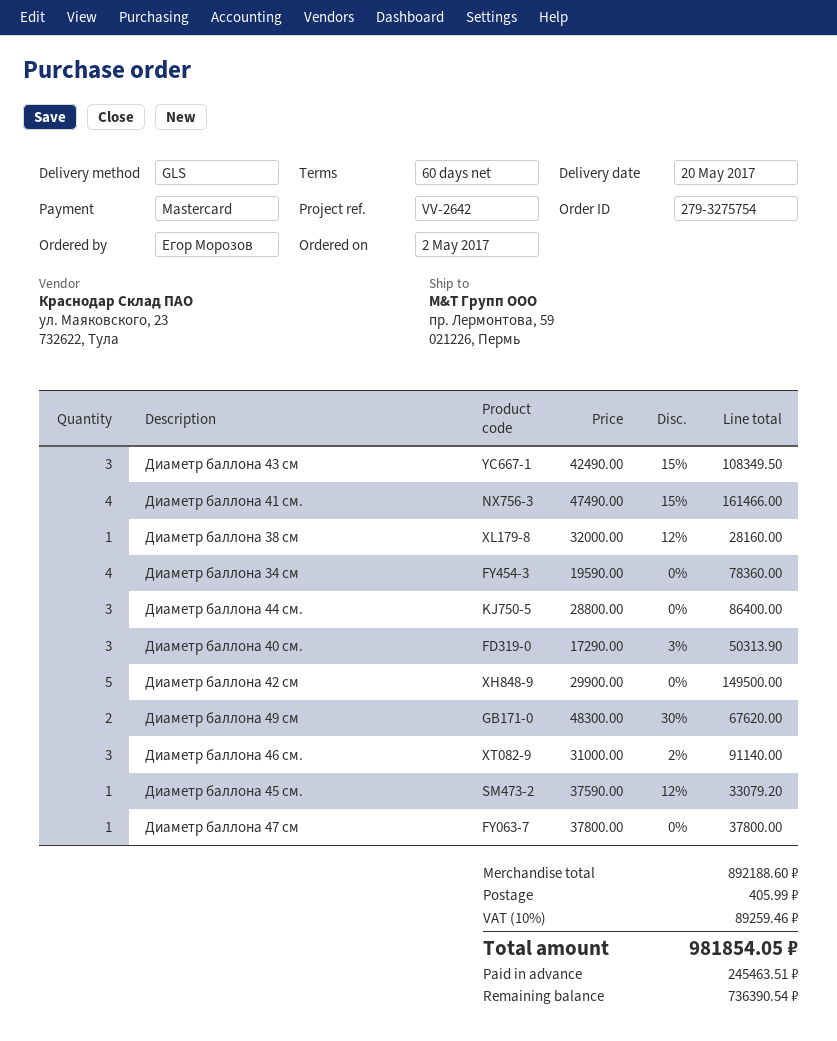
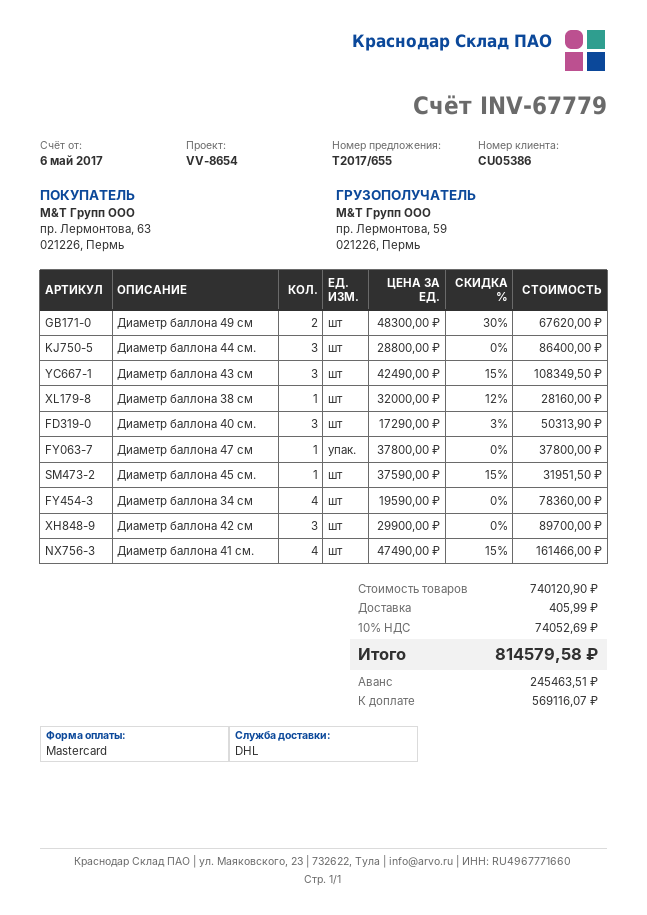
reference: VV-2642 -> VV-8654
shipping method: GLS -> DHL
Диаметр баллона 42 см: 5 x 29900.00 = 149500.00 -> 3 x 29900.00 = 89700.00
Диаметр баллона 46 см.: 3 x 31000.00 - 2% = 91140.00 -> none
Диаметр баллона 45 см.: 1 x 37590.00 - 12% = 33079.20 -> 1 x 37590.00 - 15% = 31951.50
subtotal: 892188.60 -> 740120.90
tax: 10% = 89259.46 -> 10% = 74052.69
total: 981854.05 -> 814579.58
balance: 736390.54 -> 569116.07

